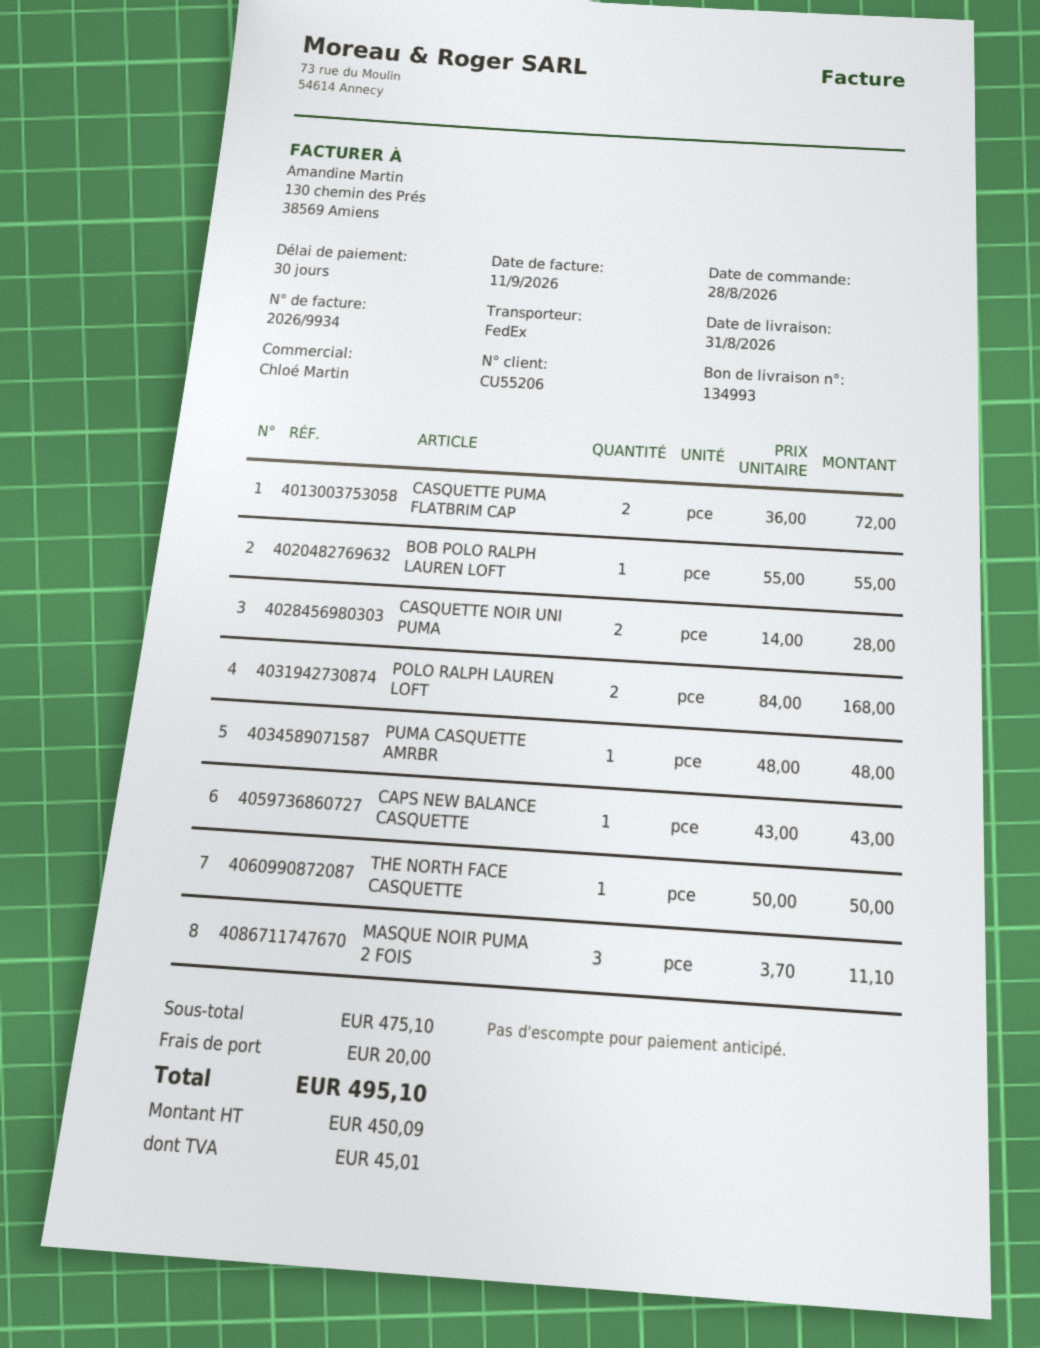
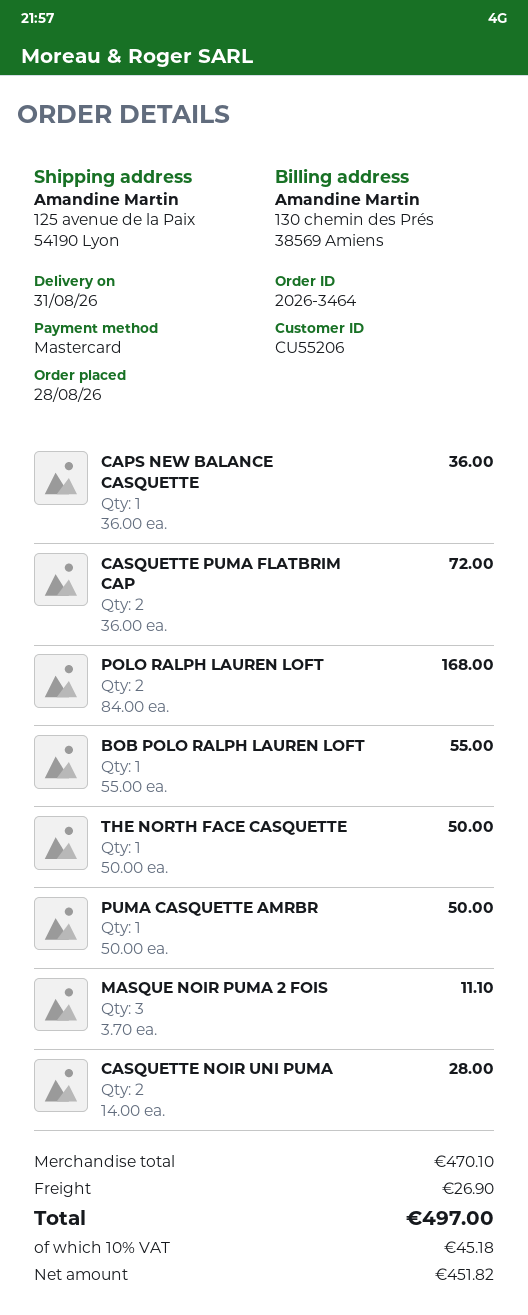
PUMA CASQUETTE AMRBR: 1 x 48.00 = 48.00 -> 1 x 50.00 = 50.00
CAPS NEW BALANCE CASQUETTE: 1 x 43.00 = 43.00 -> 1 x 36.00 = 36.00
subtotal: 475.10 -> 470.10
shipping: 20.00 -> 26.90
net: 450.09 -> 451.82
tax: 45.01 -> 45.18
total: 495.10 -> 497.00

